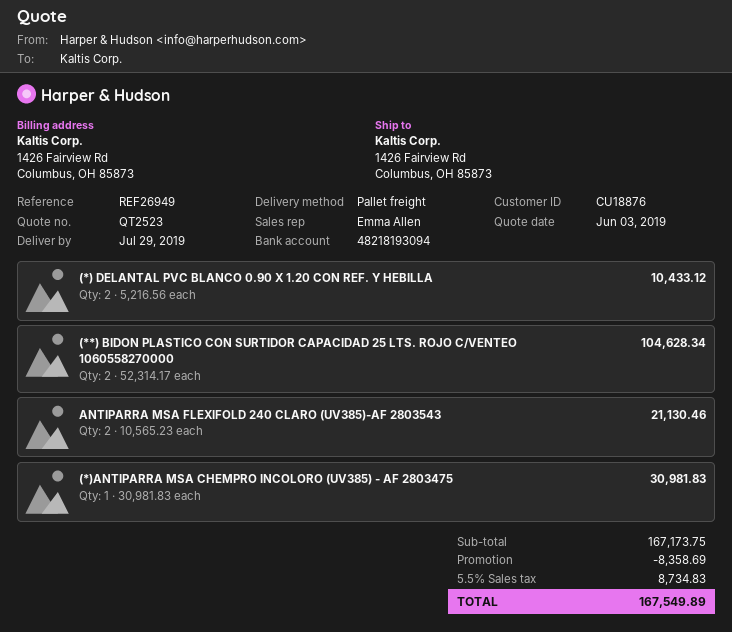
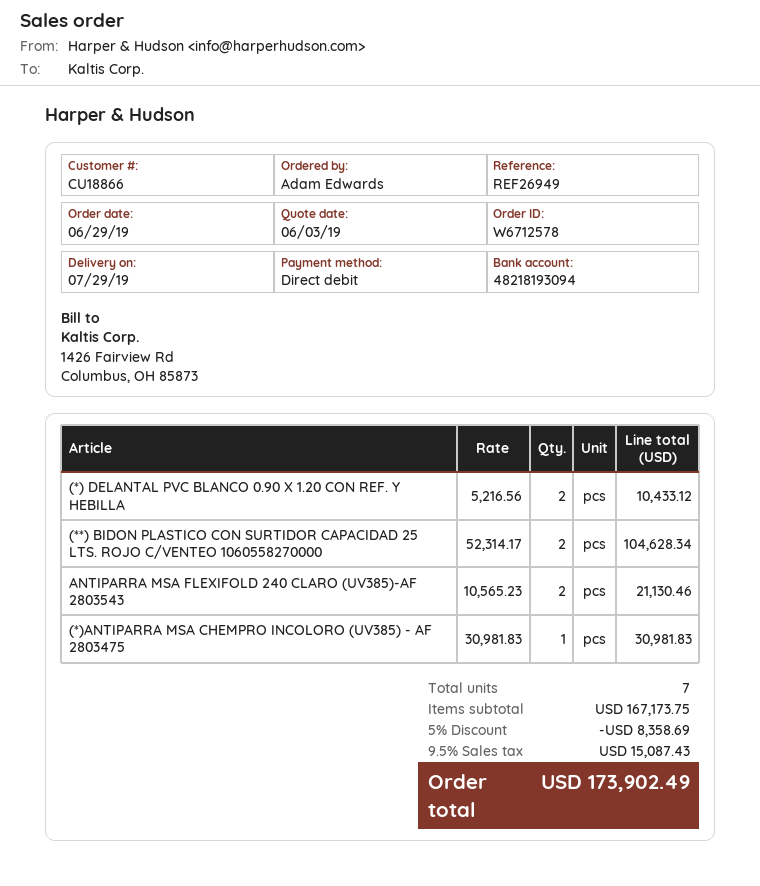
customer number: CU18876 -> CU18866
tax: 5.5% = 8734.83 -> 9.5% = 15087.43
total: 167549.89 -> 173902.49

